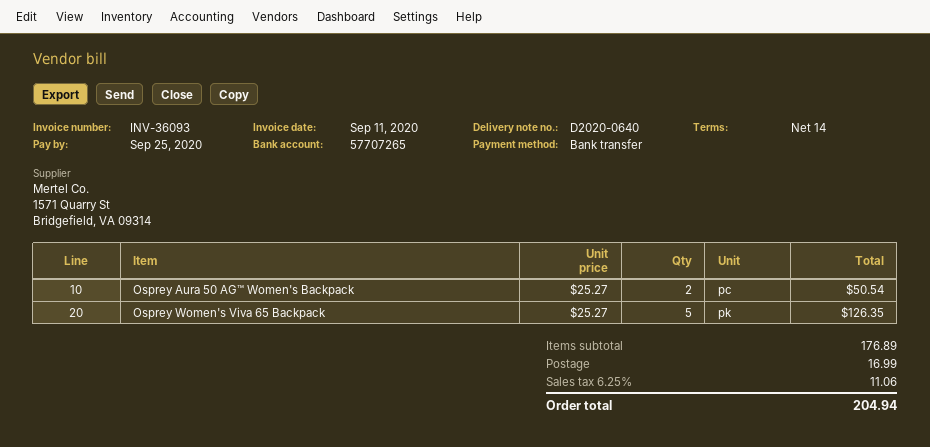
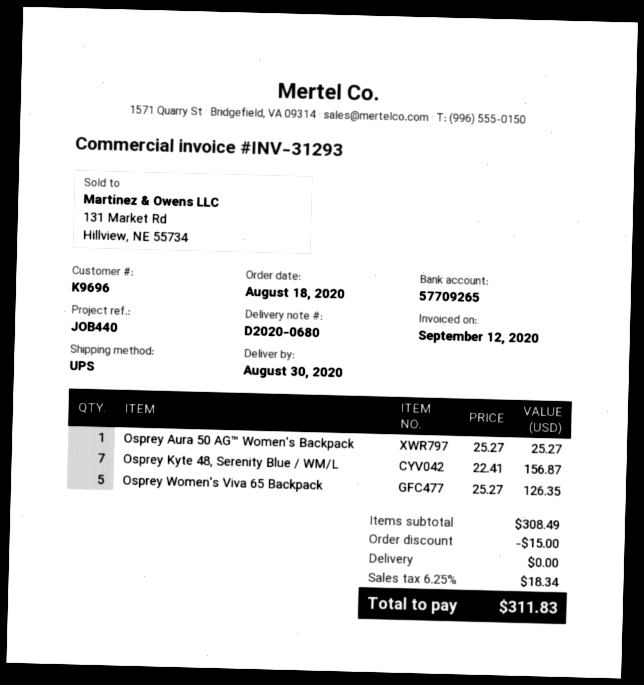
delivery note number: D2020-0640 -> D2020-0680
invoice number: INV-36093 -> INV-31293
invoice date: 2020-09-11 -> 2020-09-12
bank account: 57707265 -> 57709265
Osprey Aura 50 AG™ Women's Backpack: 2 x 25.27 = 50.54 -> 1 x 25.27 = 25.27
Osprey Kyte 48, Serenity Blue / WM/L: none -> 7 x 22.41 = 156.87
subtotal: 176.89 -> 308.49
discount: none -> 15.00
shipping: 16.99 -> 0.00
tax: 6.25% = 11.06 -> 6.25% = 18.34
total: 204.94 -> 311.83

